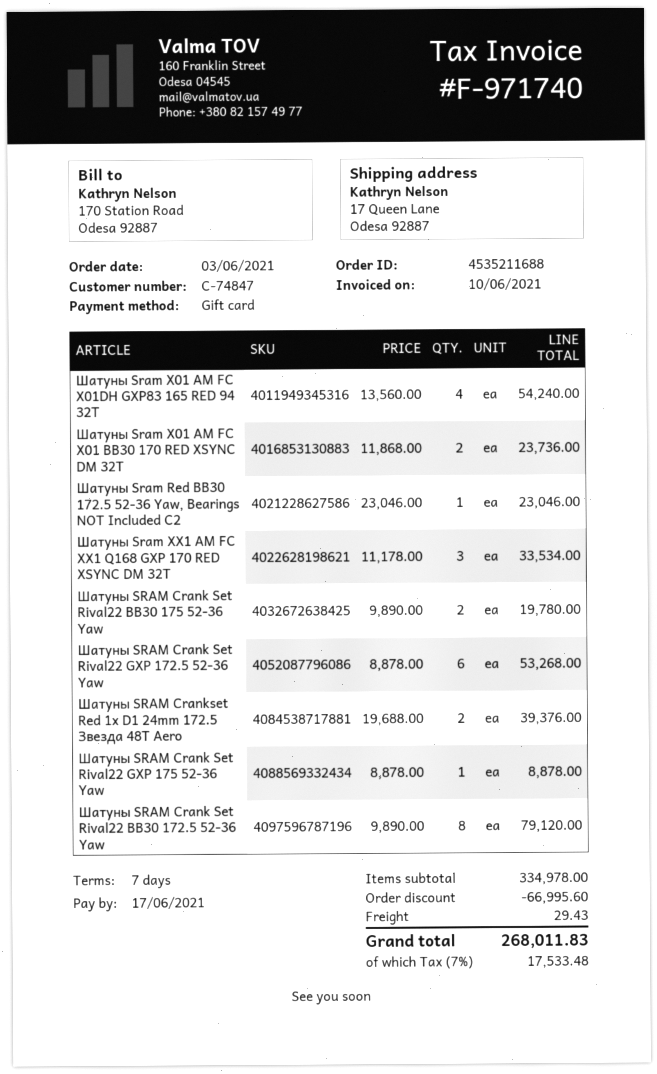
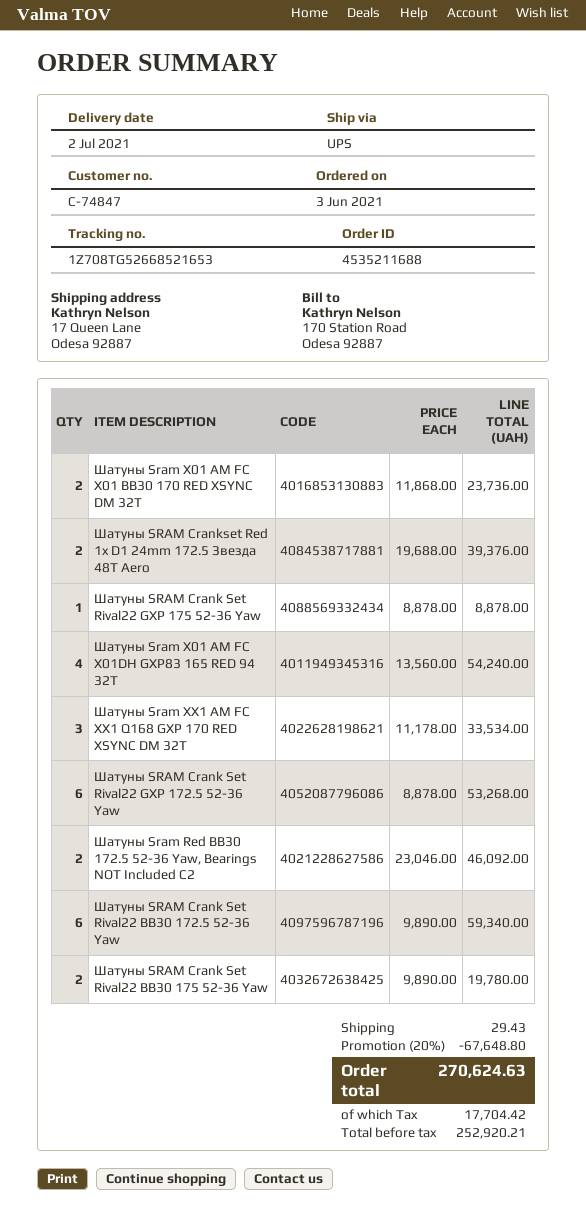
Шатуны Sram Red BB30 172.5 52-36 Yaw, Bearings NOT Included C2: 1 x 23046.00 = 23046.00 -> 2 x 23046.00 = 46092.00
Шатуны SRAM Crank Set Rival22 BB30 172.5 52-36 Yaw: 8 x 9890.00 = 79120.00 -> 6 x 9890.00 = 59340.00
discount: 66995.60 -> 67648.80
tax: 17533.48 -> 17704.42
total: 268011.83 -> 270624.63

